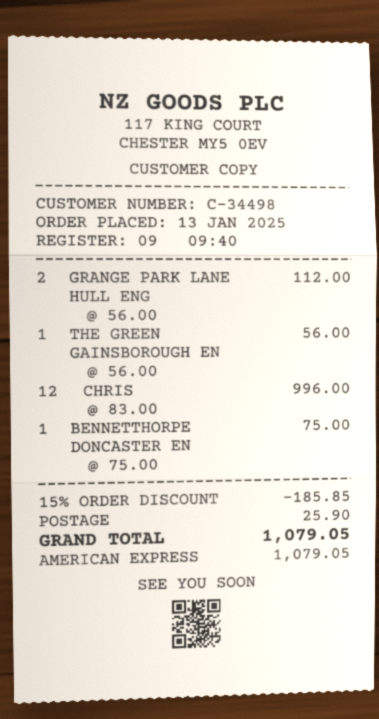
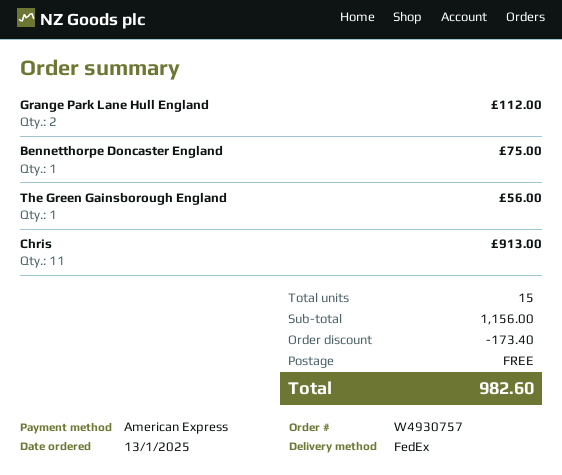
CHRIS: 12 for 996.00 -> 11 for 913.00
discount: 185.85 -> 173.40
shipping: 25.90 -> 0.00
total: 1079.05 -> 982.60

